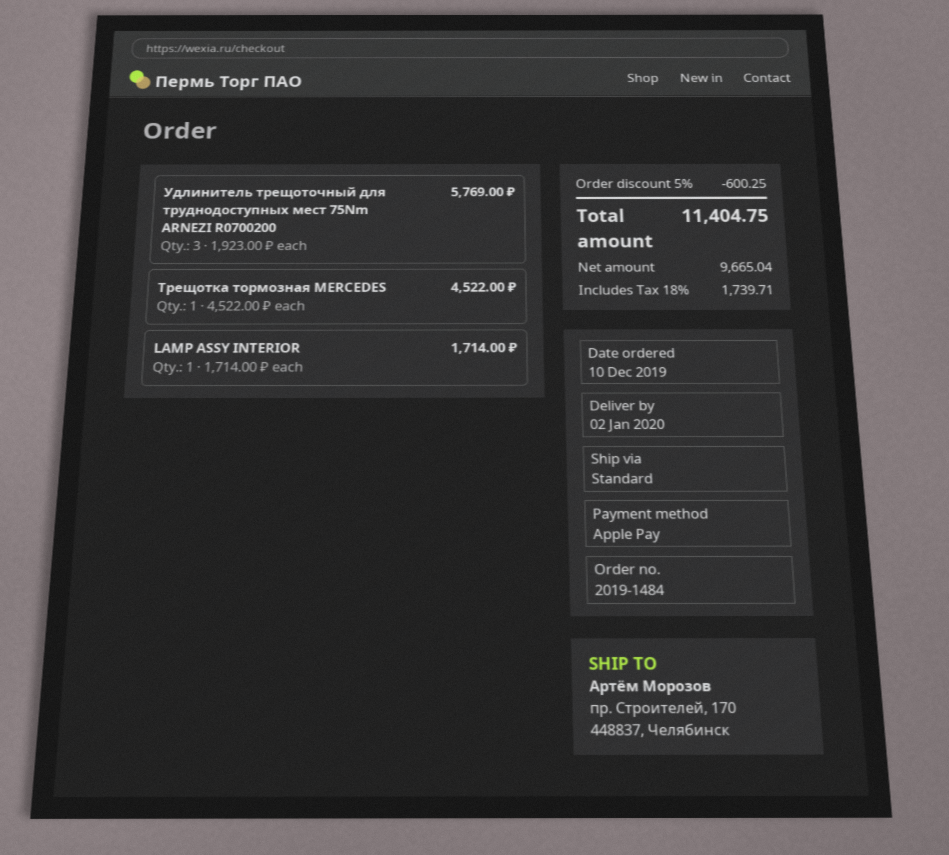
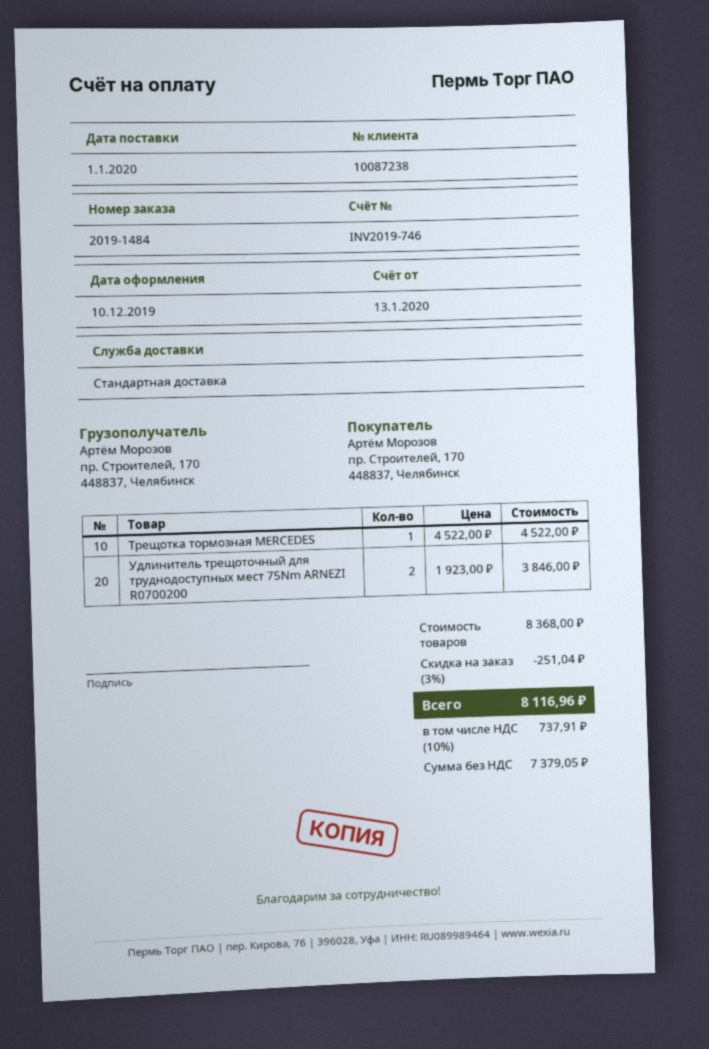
delivery date: 2020-01-02 -> 2020-01-01
Удлинитель трещоточный для труднодоступных мест 75Nm ARNEZI R0700200: 3 x 1923.00 = 5769.00 -> 2 x 1923.00 = 3846.00
LAMP ASSY INTERIOR: 1 x 1714.00 = 1714.00 -> none
discount: 5% = 600.25 -> 3% = 251.04
net: 9665.04 -> 7379.05
tax: 18% = 1739.71 -> 10% = 737.91
total: 11404.75 -> 8116.96

